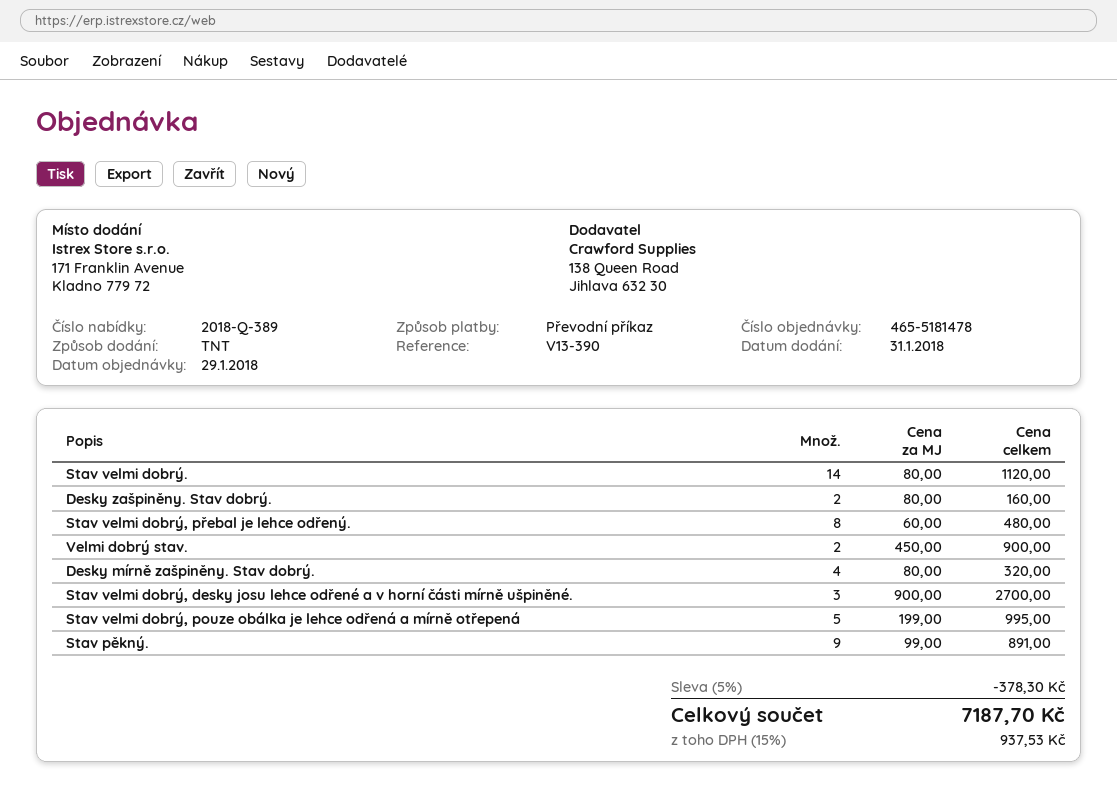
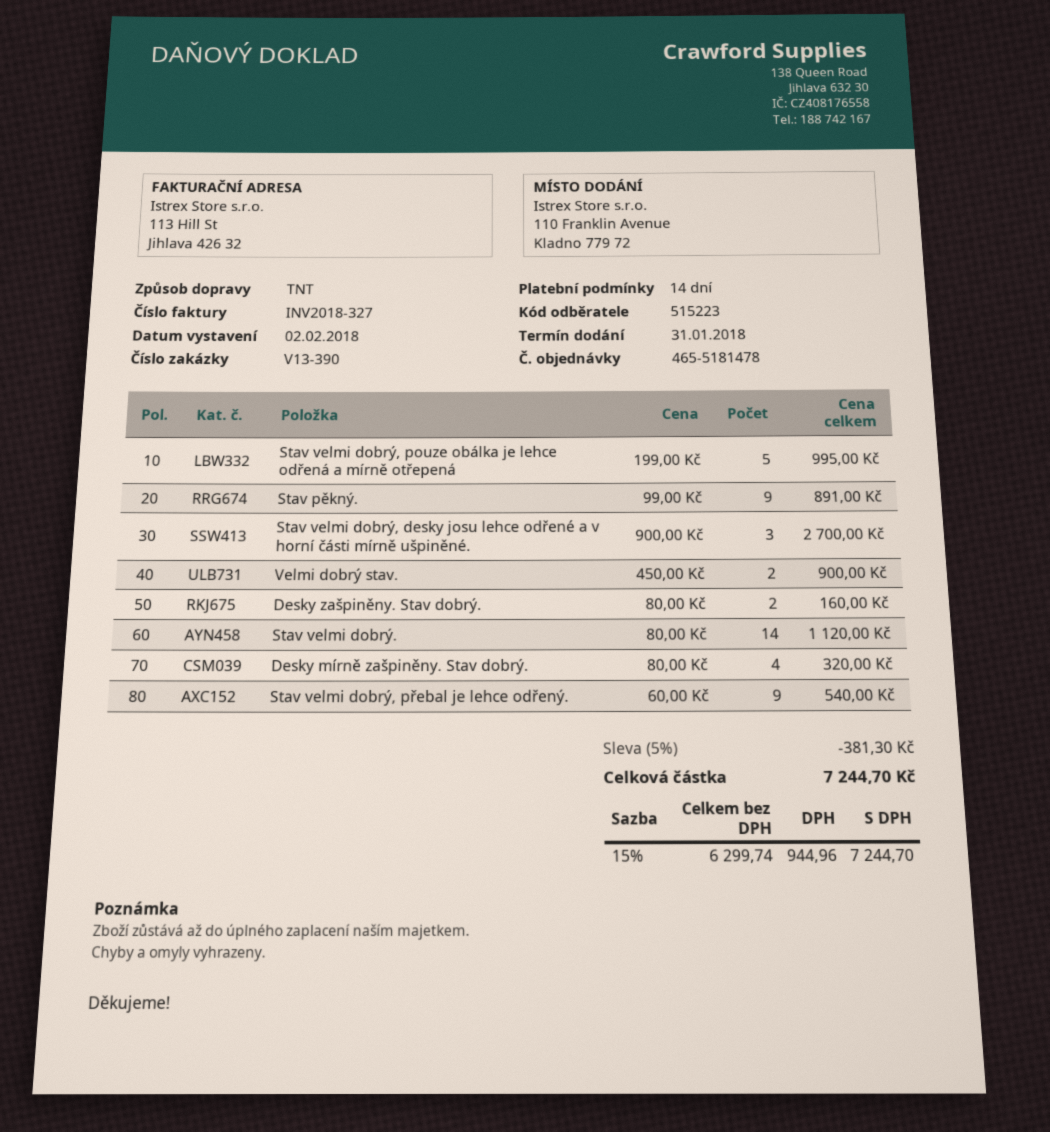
ship to: 171 Franklin Avenue, Kladno 779 72 -> 110 Franklin Avenue, Kladno 779 72
Stav velmi dobrý, přebal je lehce odřený.: 8 x 60.00 = 480.00 -> 9 x 60.00 = 540.00
discount: 5% = 378.30 -> 5% = 381.30
tax: 15% = 937.53 -> 15% = 944.96
total: 7187.70 -> 7244.70

